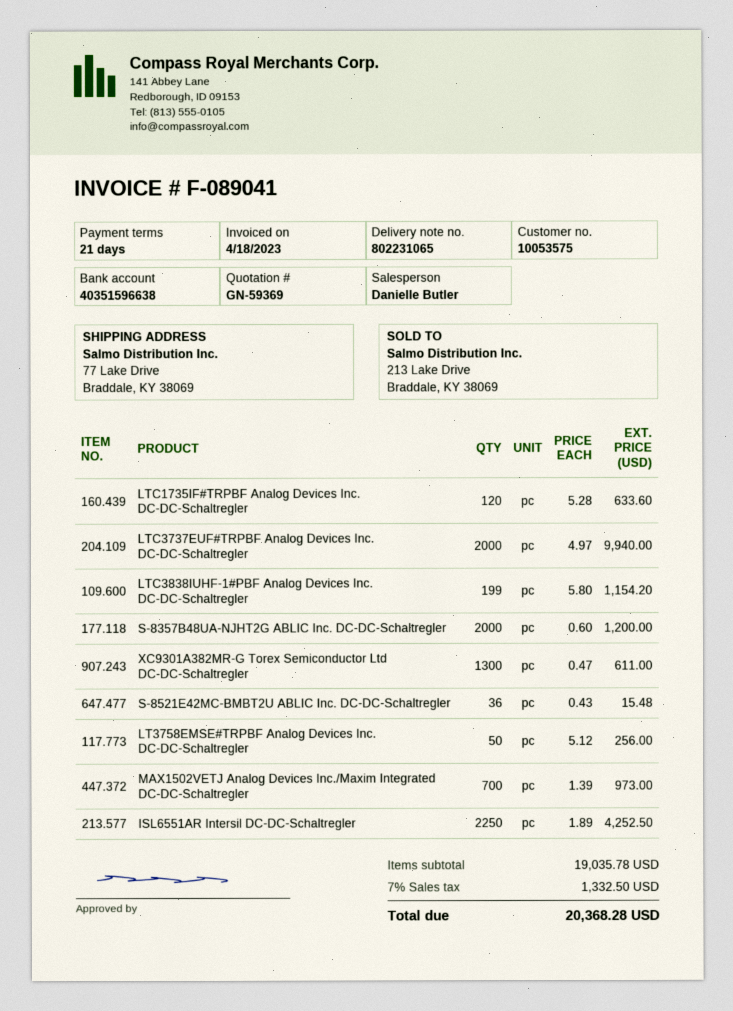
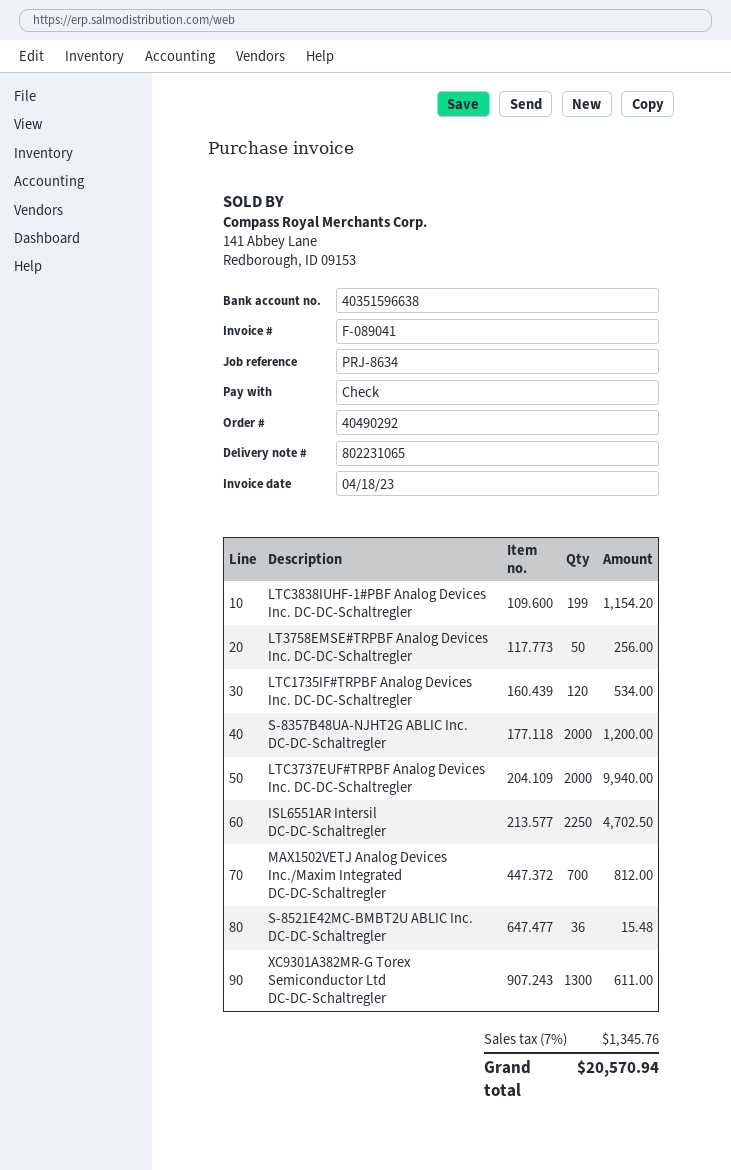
LTC1735IF#TRPBF Analog Devices Inc. DC-DC-Schaltregler: 120 for 633.60 -> 120 for 534.00
MAX1502VETJ Analog Devices Inc./Maxim Integrated DC-DC-Schaltregler: 700 for 973.00 -> 700 for 812.00
ISL6551AR Intersil DC-DC-Schaltregler: 2250 for 4252.50 -> 2250 for 4702.50
tax: 7% = 1332.50 -> 7% = 1345.76
total: 20368.28 -> 20570.94

